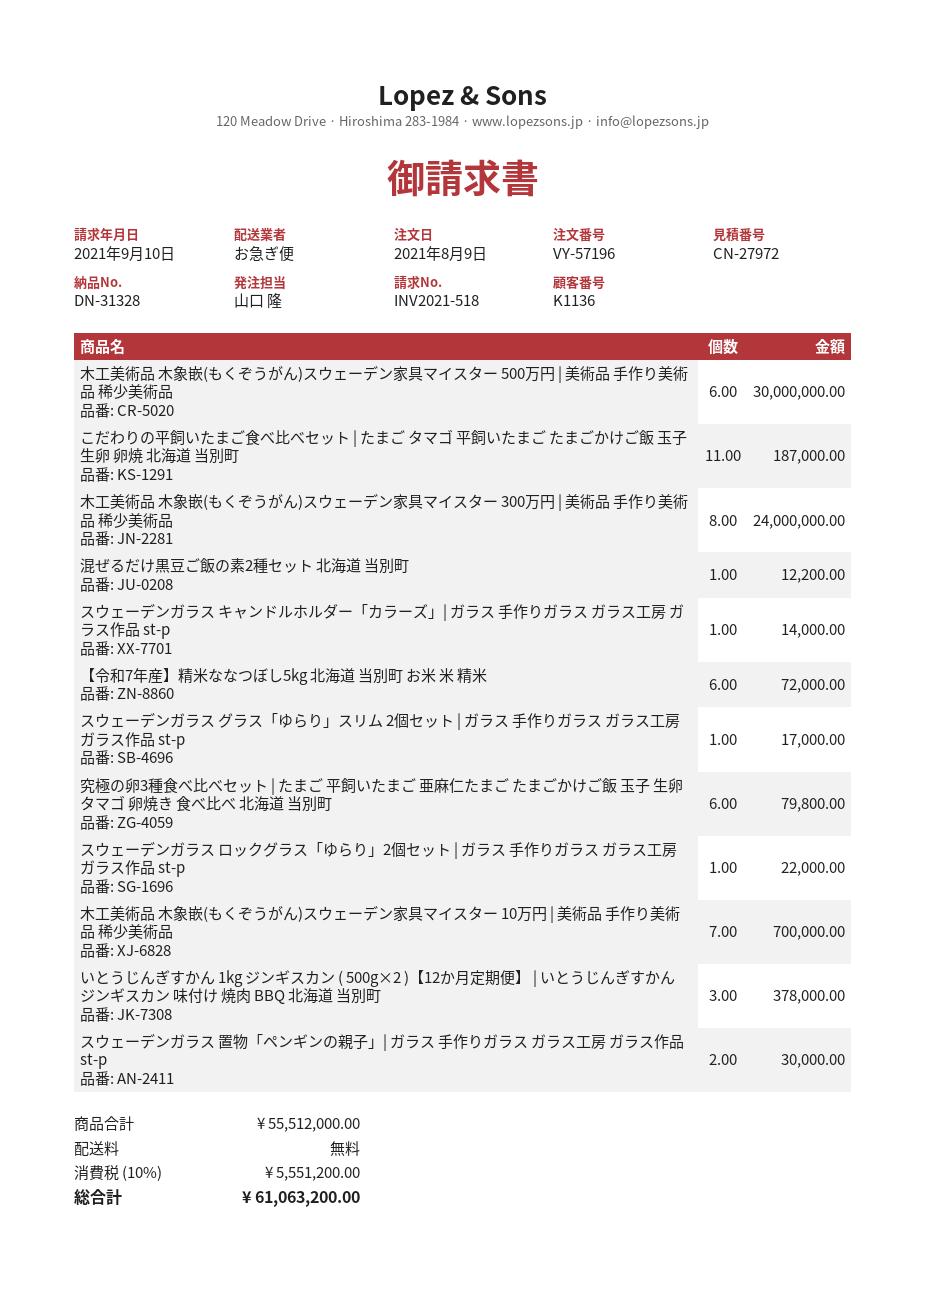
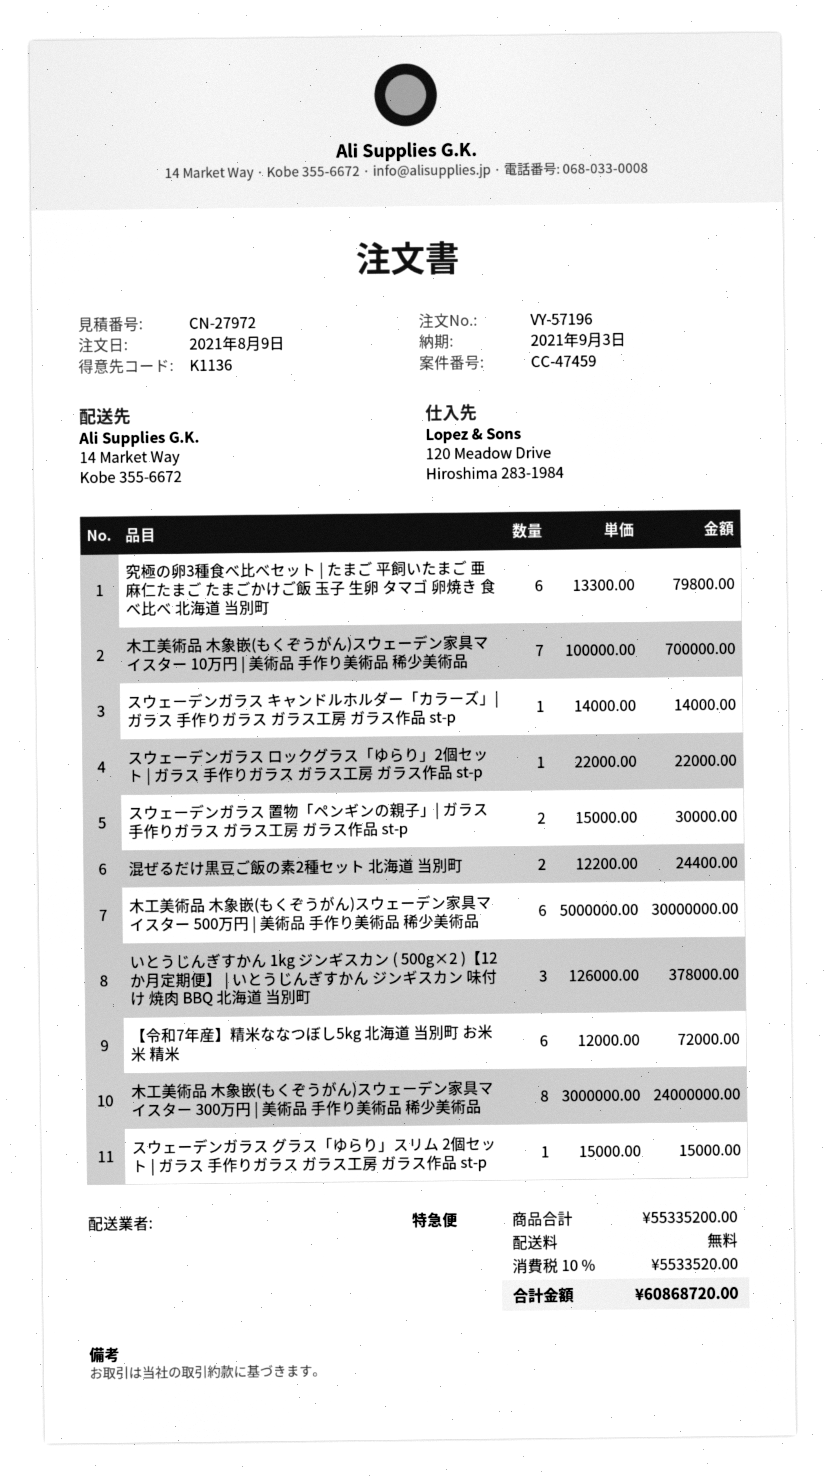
こだわりの平飼いたまご食べ比べセット | たまご タマゴ 平飼いたまご たまごかけご飯 玉子 生卵 卵焼 北海道 当別町: 11 for 187000.00 -> none
混ぜるだけ黒豆ご飯の素2種セット 北海道 当別町: 1 for 12200.00 -> 2 for 24400.00
スウェーデンガラス グラス「ゆらり」スリム 2個セット | ガラス 手作りガラス ガラス工房 ガラス作品 st-p: 1 for 17000.00 -> 1 for 15000.00
subtotal: 55512000.00 -> 55335200.00
tax: 10% = 5551200.00 -> 10% = 5533520.00
total: 61063200.00 -> 60868720.00

